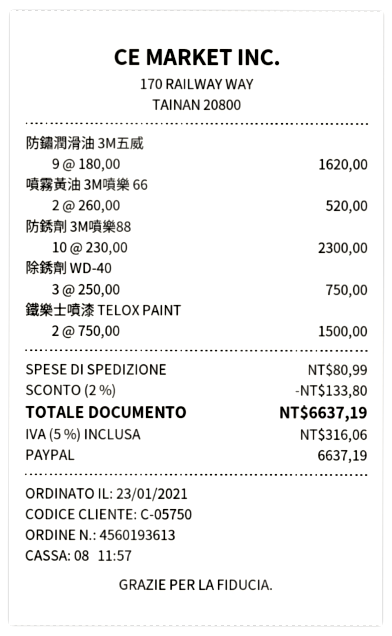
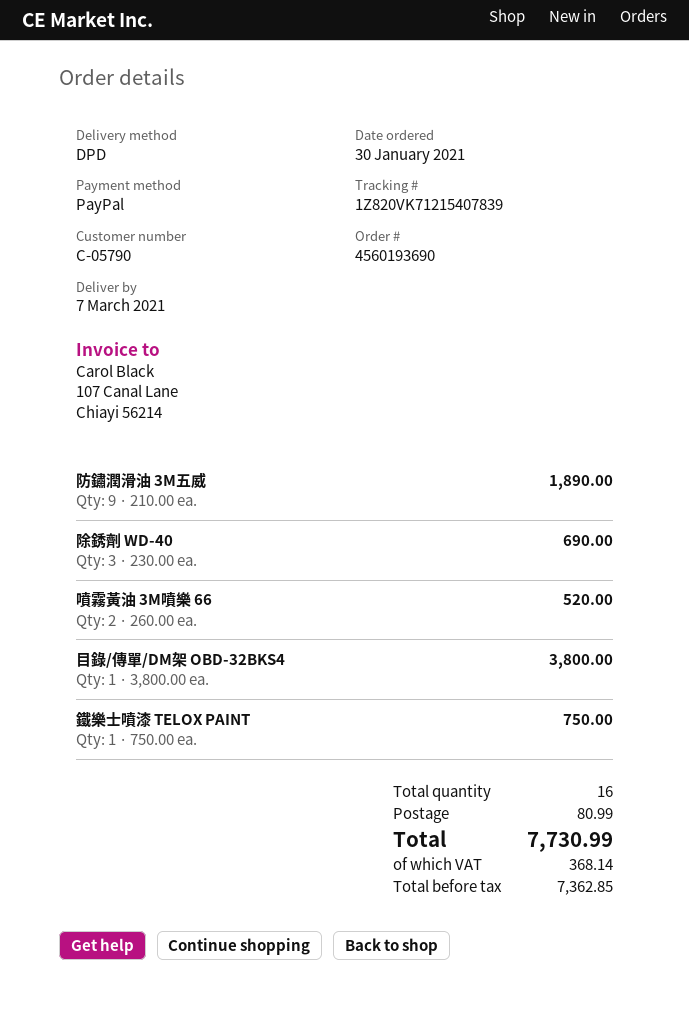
order number: 4560193613 -> 4560193690
order date: 2021-01-23 -> 2021-01-30
customer number: C-05750 -> C-05790
防鏽潤滑油 3M五威: 9 x 180.00 = 1620.00 -> 9 x 210.00 = 1890.00
防銹劑 3M噴樂88: 10 x 230.00 = 2300.00 -> none
除銹劑 WD-40: 3 x 250.00 = 750.00 -> 3 x 230.00 = 690.00
鐵樂士噴漆 TELOX PAINT: 2 x 750.00 = 1500.00 -> 1 x 750.00 = 750.00
目錄/傳單/DM架 OBD-32BKS4: none -> 1 x 3800.00 = 3800.00
discount: 2% = 133.80 -> none
tax: 316.06 -> 368.14
total: 6637.19 -> 7730.99

